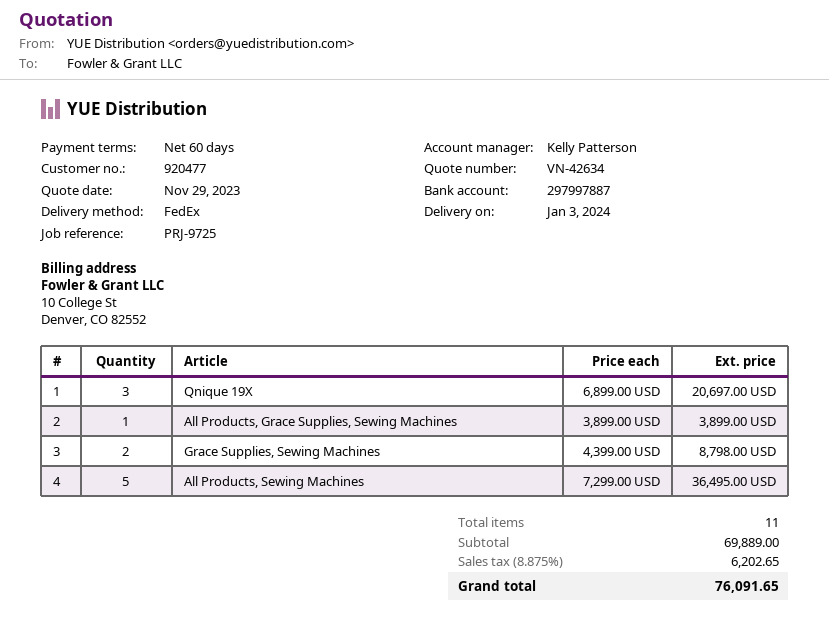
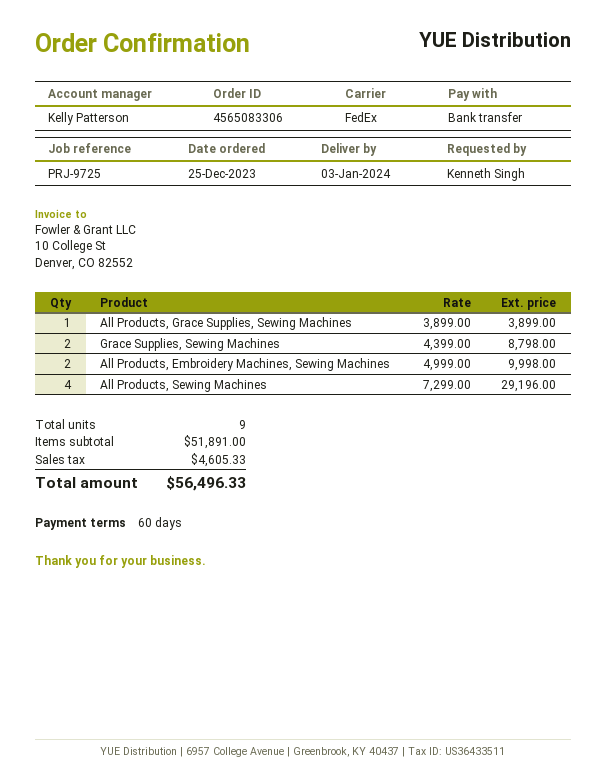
Qnique 19X: 3 x 6899.00 = 20697.00 -> none
All Products, Sewing Machines: 5 x 7299.00 = 36495.00 -> 4 x 7299.00 = 29196.00
All Products, Embroidery Machines, Sewing Machines: none -> 2 x 4999.00 = 9998.00
total quantity: 11 -> 9
subtotal: 69889.00 -> 51891.00
tax: 6202.65 -> 4605.33
total: 76091.65 -> 56496.33

